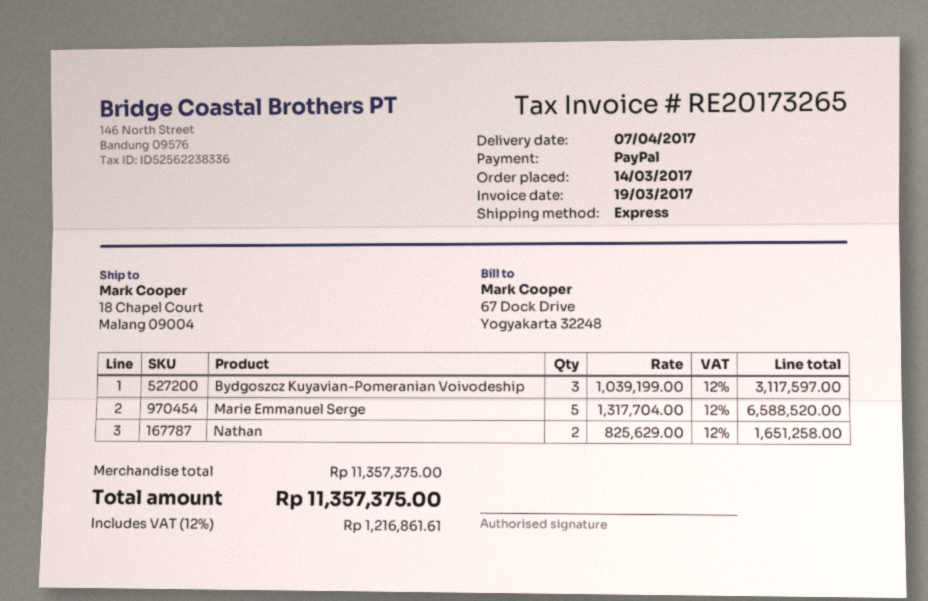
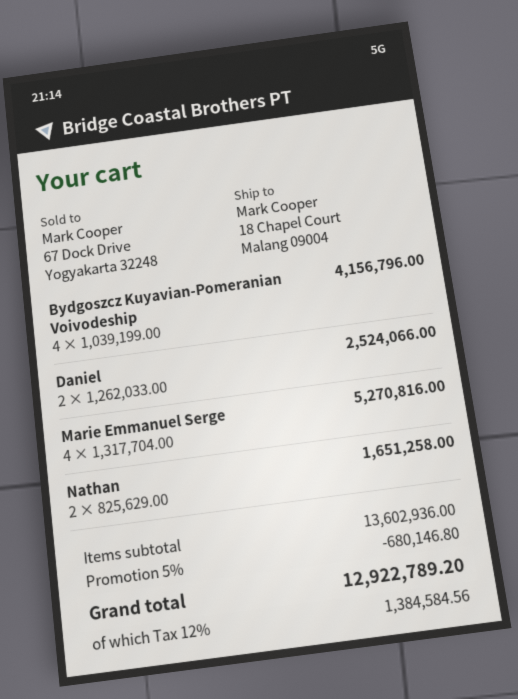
Bydgoszcz Kuyavian-Pomeranian Voivodeship: 3 x 1039199.00 = 3117597.00 -> 4 x 1039199.00 = 4156796.00
Marie Emmanuel Serge: 5 x 1317704.00 = 6588520.00 -> 4 x 1317704.00 = 5270816.00
Daniel: none -> 2 x 1262033.00 = 2524066.00
subtotal: 11357375.00 -> 13602936.00
discount: none -> 5% = 680146.80
tax: 12% = 1216861.61 -> 12% = 1384584.56
total: 11357375.00 -> 12922789.20

